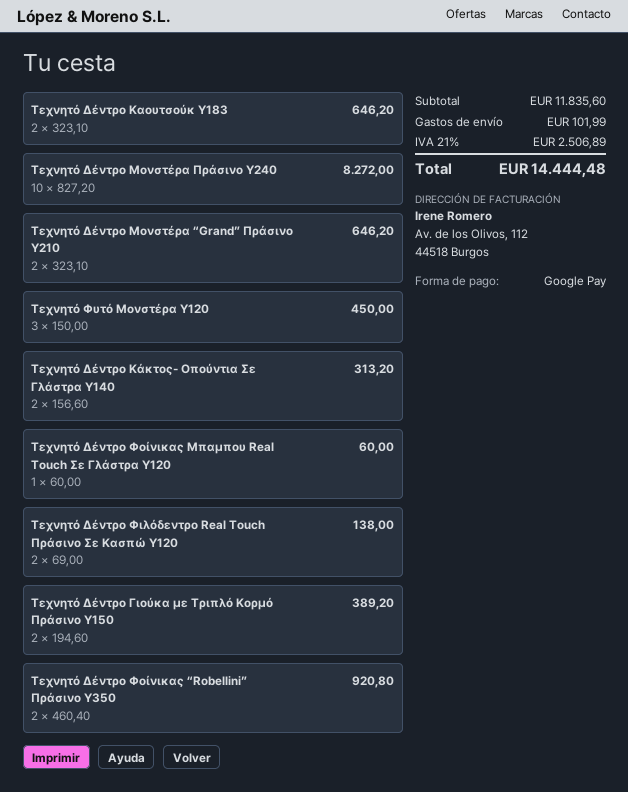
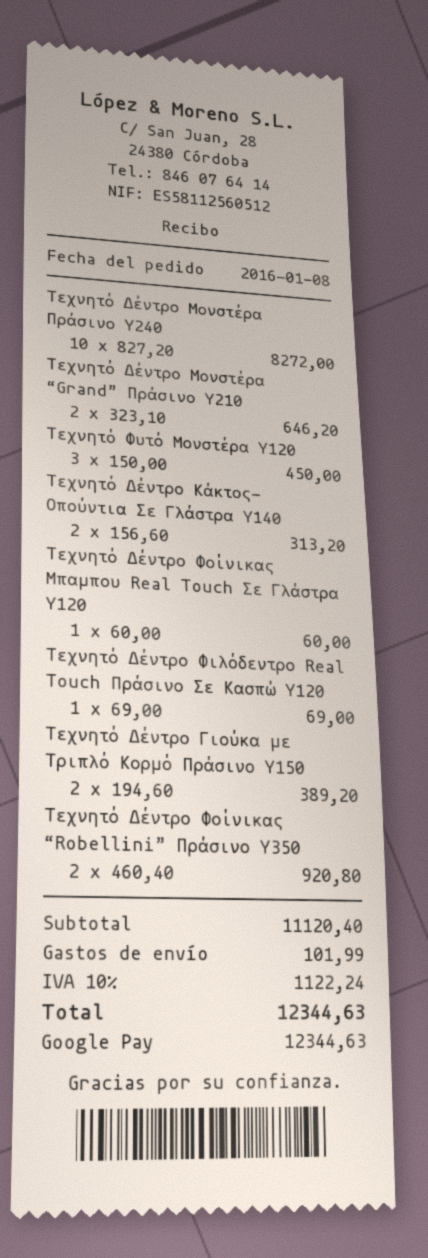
Τεχνητό Δέντρο Καουτσούκ Υ183: 2 x 323.10 = 646.20 -> none
Τεχνητό Δέντρο Φιλόδεντρο Real Touch Πράσινο Σε Κασπώ Υ120: 2 x 69.00 = 138.00 -> 1 x 69.00 = 69.00
subtotal: 11835.60 -> 11120.40
tax: 21% = 2506.89 -> 10% = 1122.24
total: 14444.48 -> 12344.63

